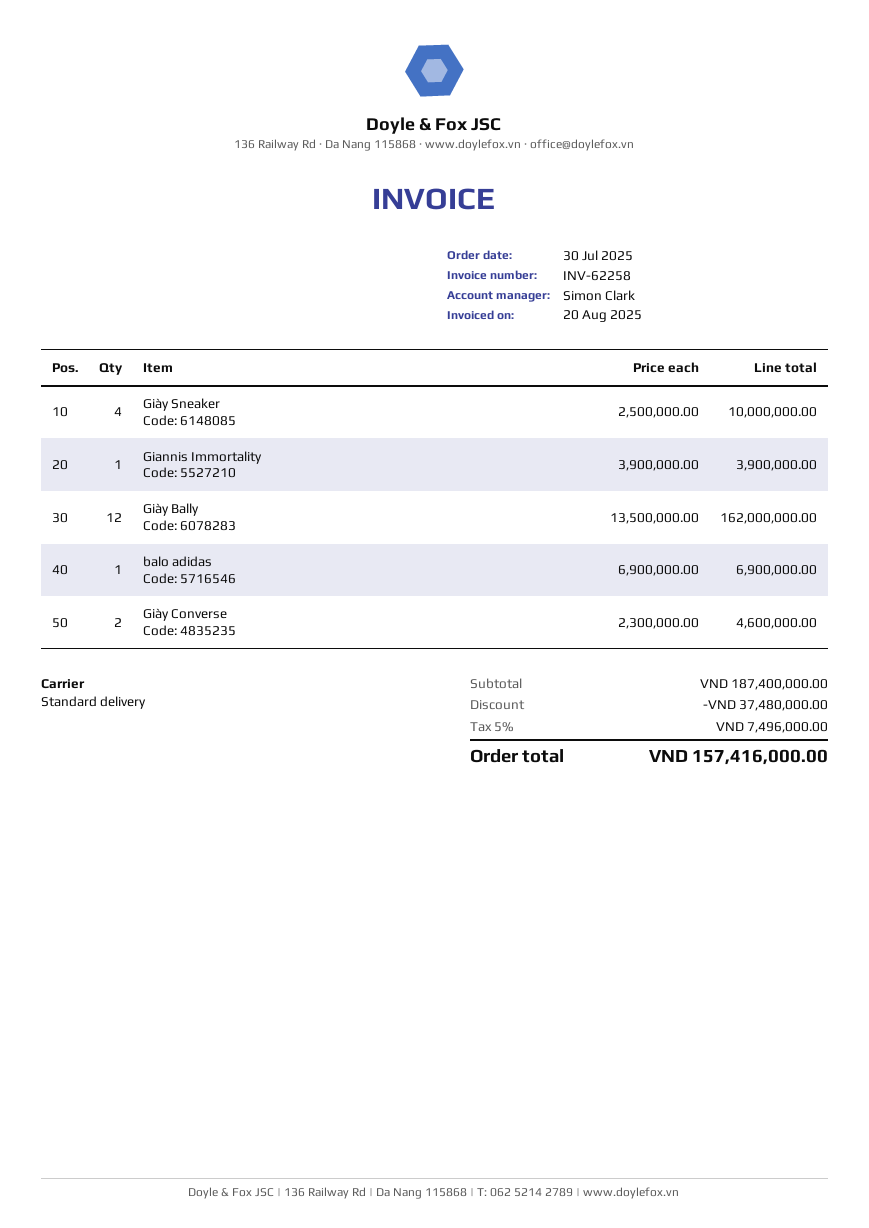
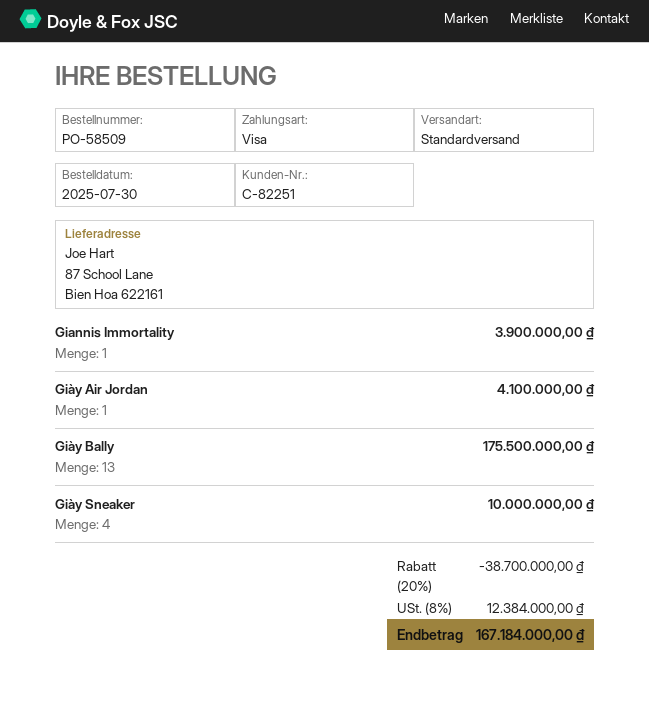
Giày Bally: 12 for 162000000.00 -> 13 for 175500000.00
balo adidas: 1 for 6900000.00 -> none
Giày Converse: 2 for 4600000.00 -> none
Giày Air Jordan: none -> 1 for 4100000.00
discount: 37480000.00 -> 38700000.00
tax: 5% = 7496000.00 -> 8% = 12384000.00
total: 157416000.00 -> 167184000.00

